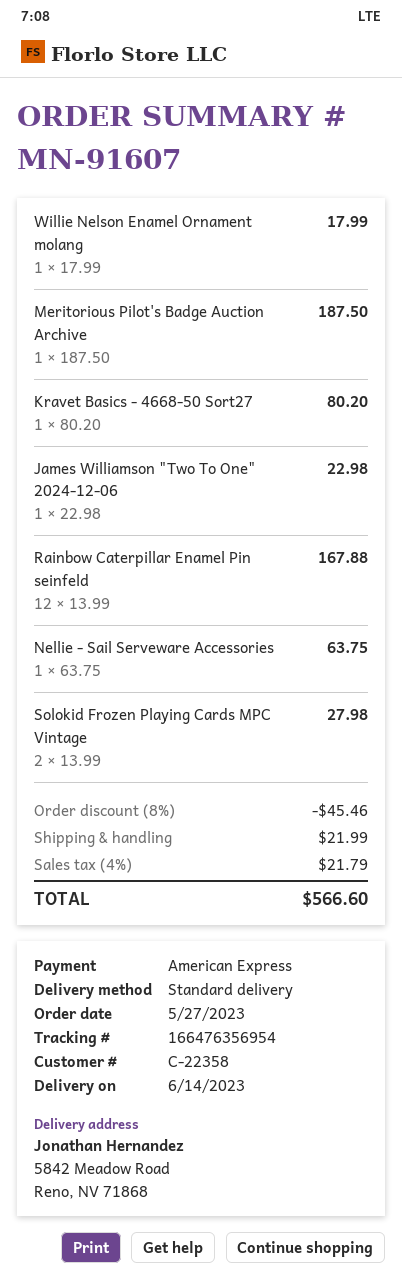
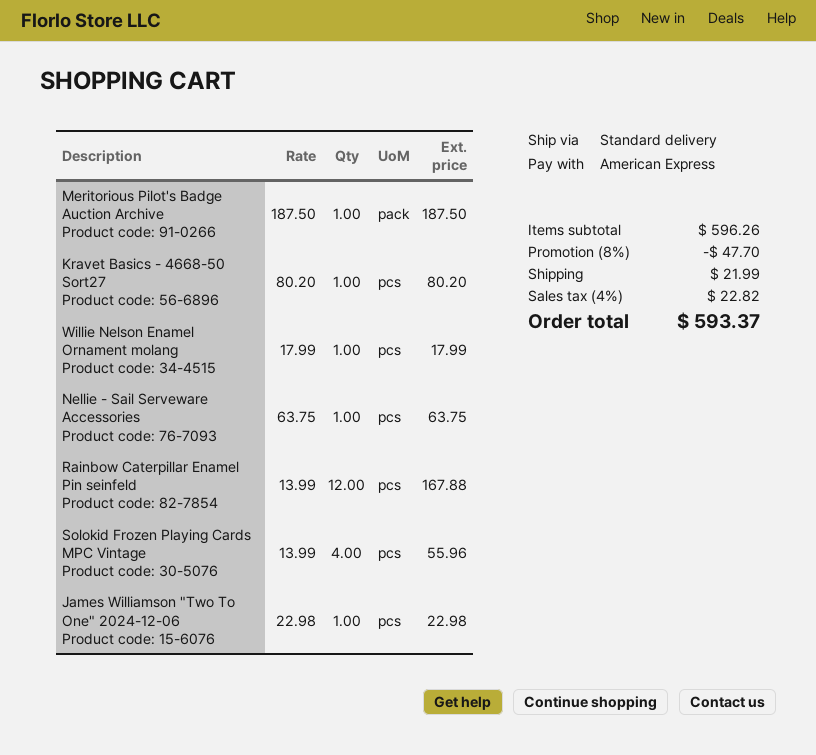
Solokid Frozen Playing Cards MPC Vintage: 2 x 13.99 = 27.98 -> 4 x 13.99 = 55.96
discount: 8% = 45.46 -> 8% = 47.70
tax: 4% = 21.79 -> 4% = 22.82
total: 566.60 -> 593.37

